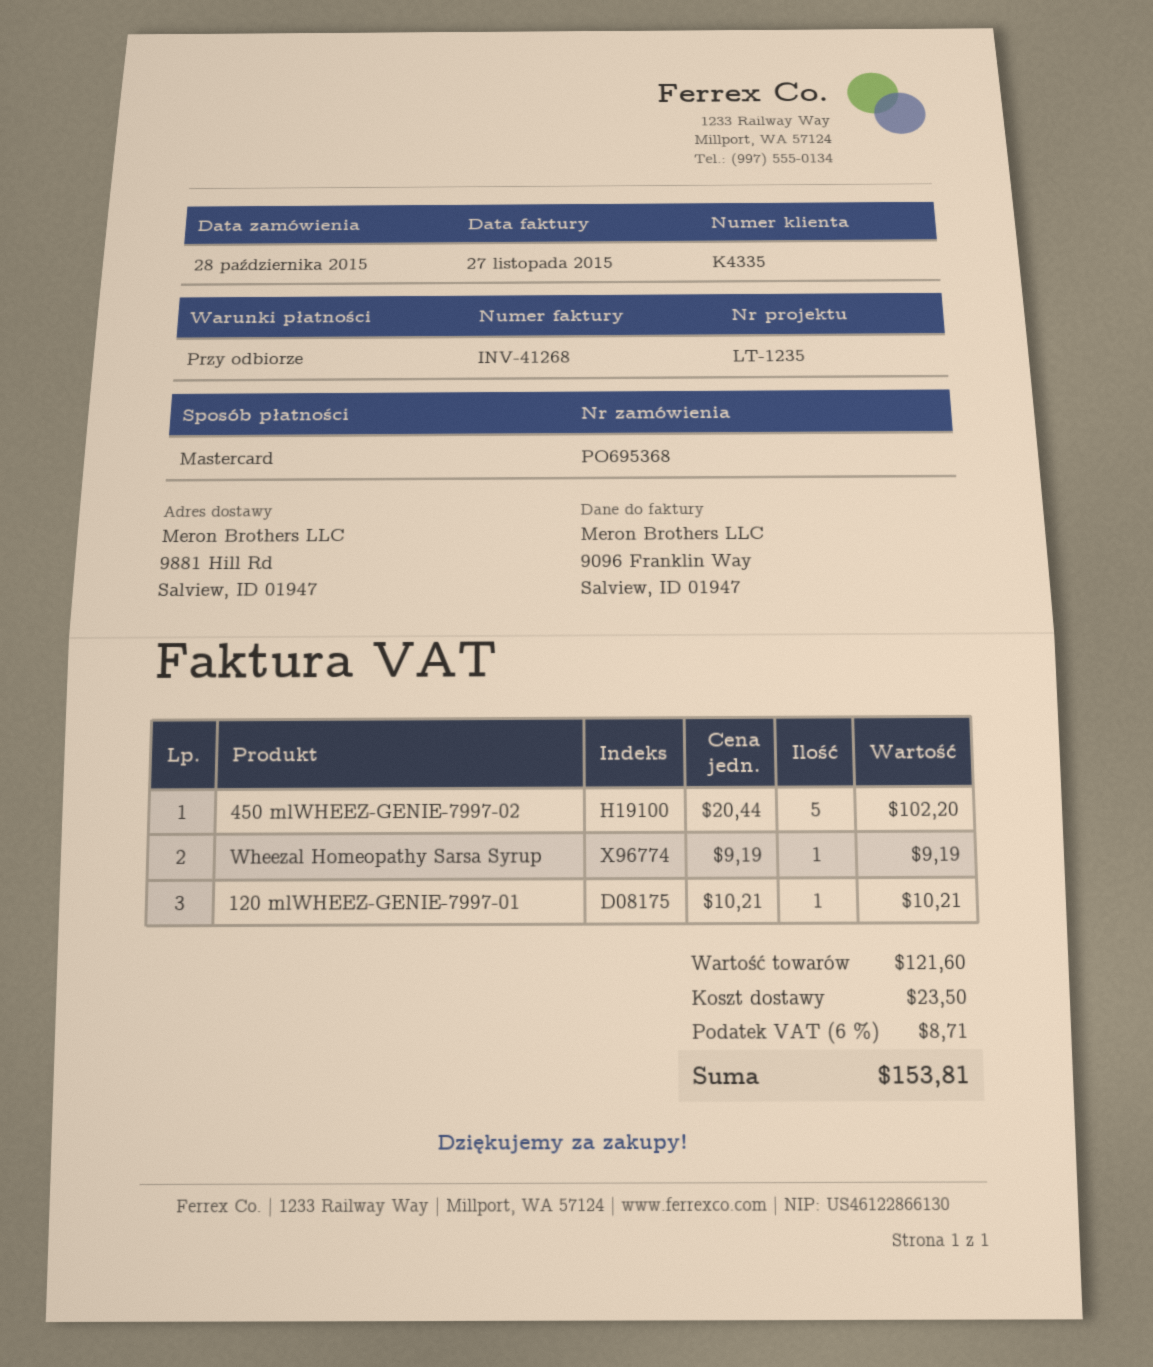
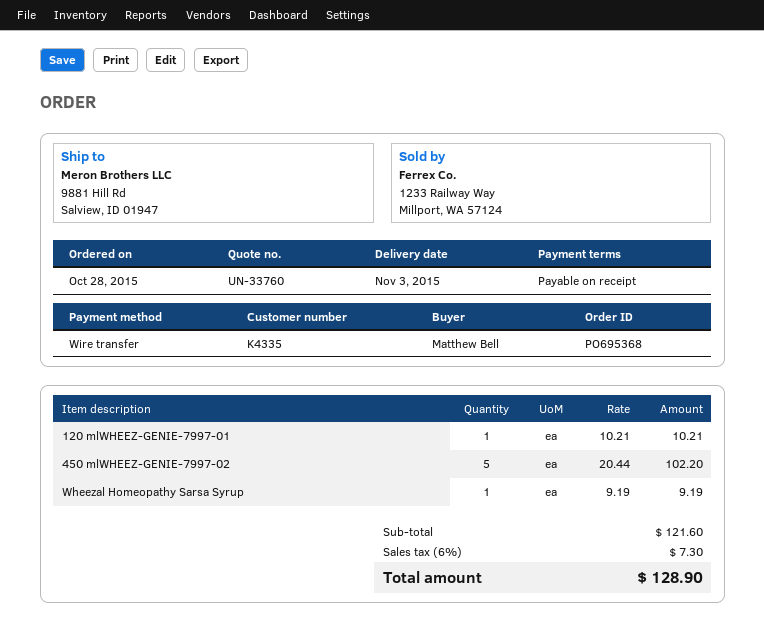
payment method: Mastercard -> bank transfer
shipping: 23.50 -> none
tax: 6% = 8.71 -> 6% = 7.30
total: 153.81 -> 128.90

